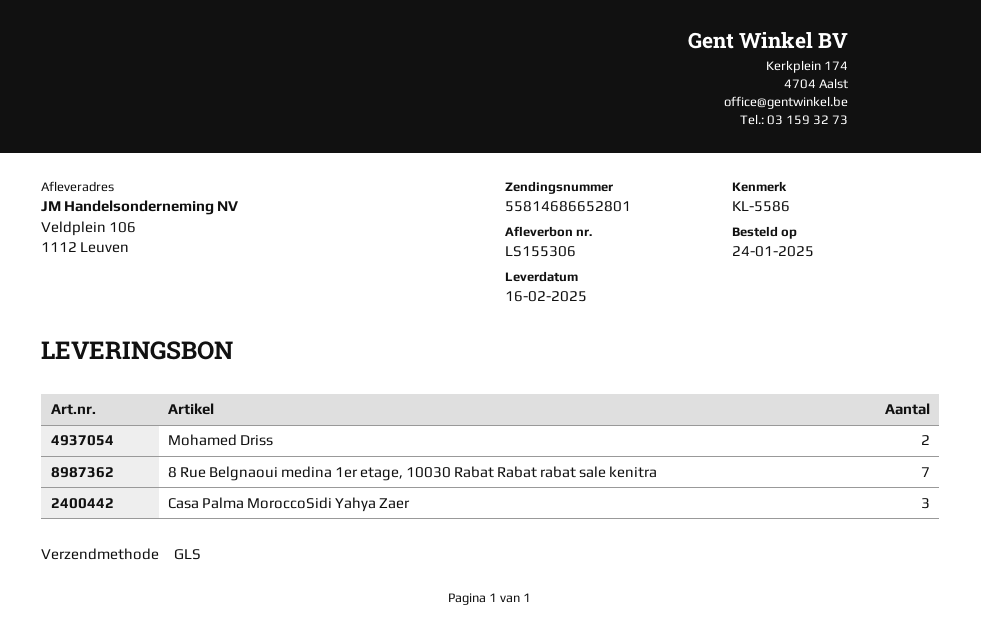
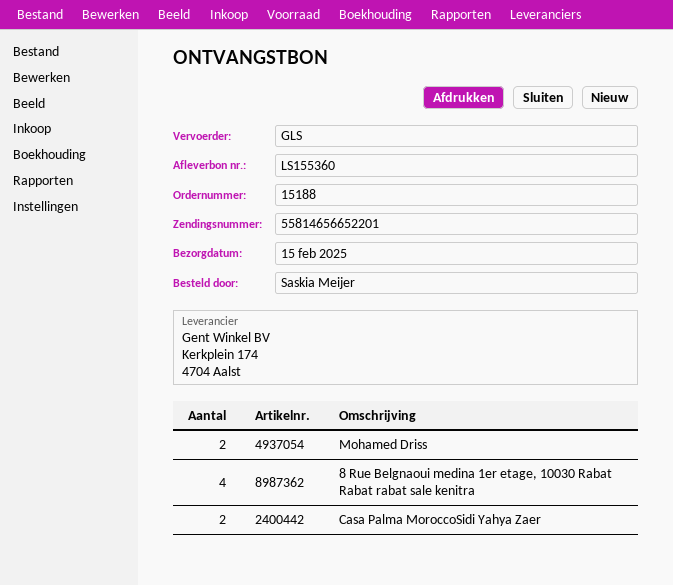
delivery note number: LS155306 -> LS155360
delivery date: 2025-02-16 -> 2025-02-15
tracking number: 55814686652801 -> 55814656652201
8 Rue Belgnaoui medina 1er etage, 10030 Rabat Rabat rabat sale kenitra: 7 -> 4
Casa Palma MoroccoSidi Yahya Zaer: 3 -> 2

